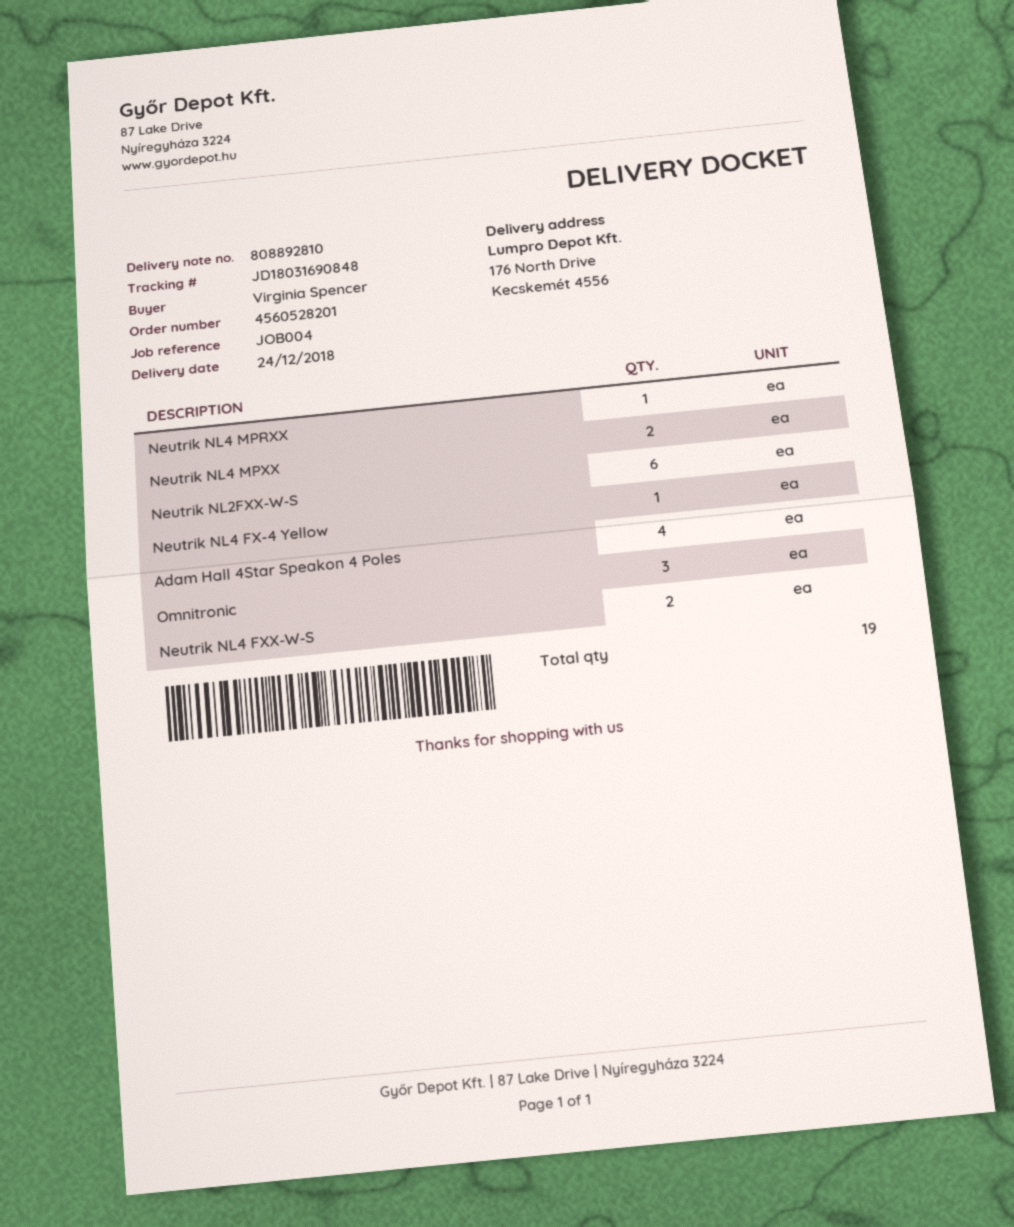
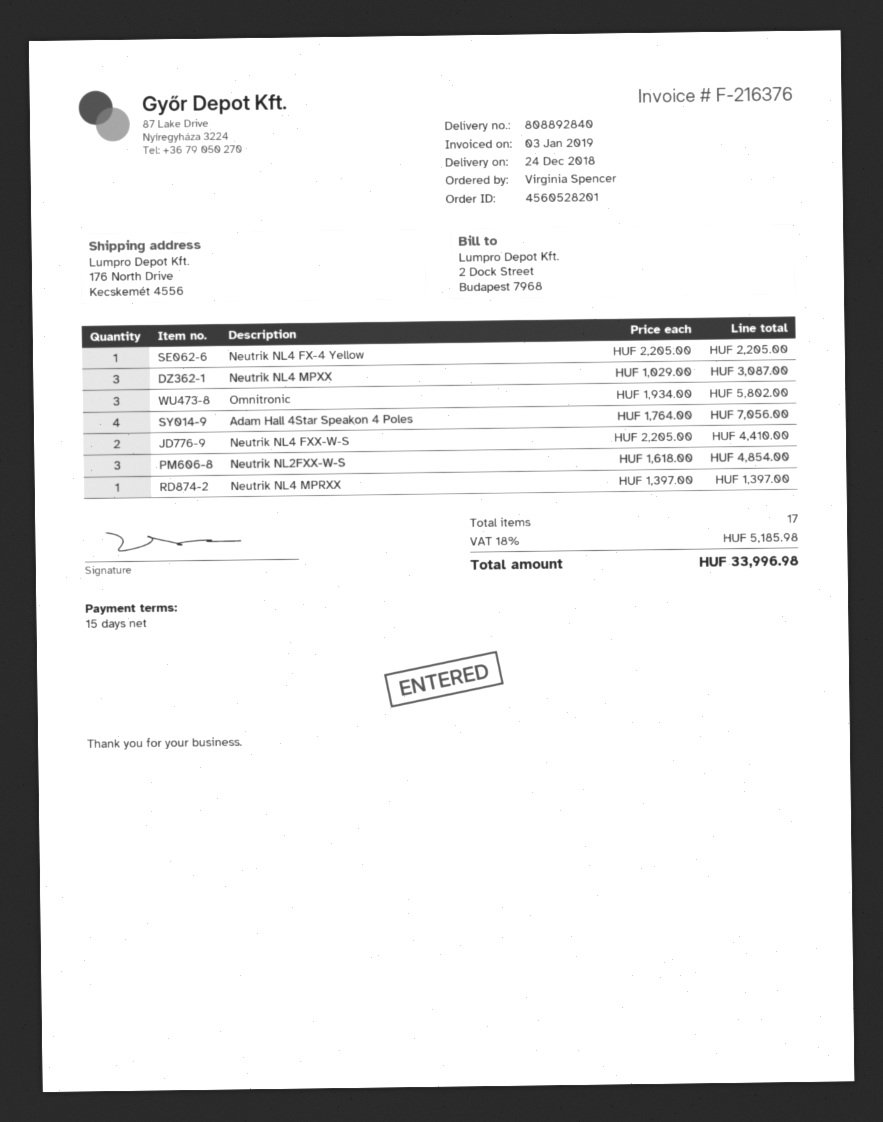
delivery note number: 808892810 -> 808892840
Neutrik NL4 MPXX: 2 -> 3
Neutrik NL2FXX-W-S: 6 -> 3
total quantity: 19 -> 17

